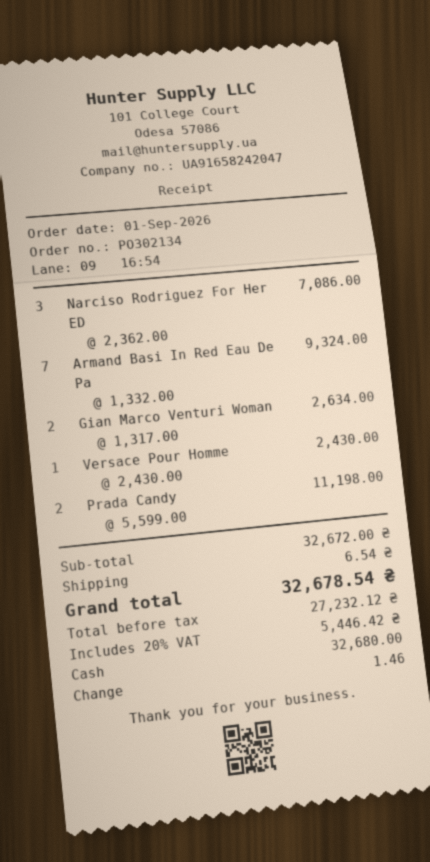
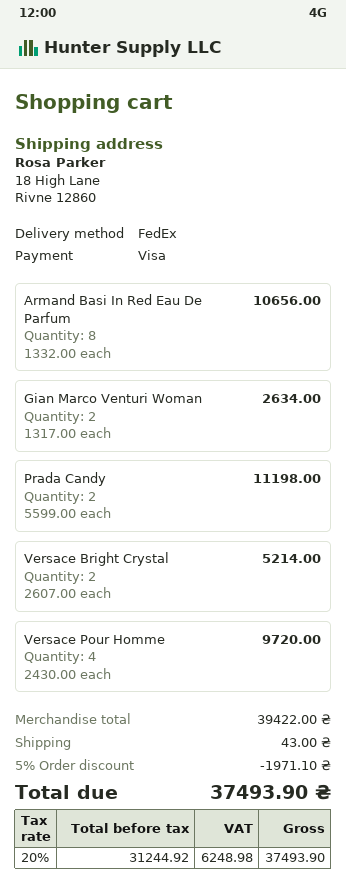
payment method: cash -> Visa
Narciso Rodriguez For Her ED: 3 x 2362.00 = 7086.00 -> none
Armand Basi In Red Eau De Pa: 7 x 1332.00 = 9324.00 -> 8 x 1332.00 = 10656.00
Versace Pour Homme: 1 x 2430.00 = 2430.00 -> 4 x 2430.00 = 9720.00
Versace Bright Crystal: none -> 2 x 2607.00 = 5214.00
subtotal: 32672.00 -> 39422.00
discount: none -> 5% = 1971.10
shipping: 6.54 -> 43.00
net: 27232.12 -> 31244.92
tax: 20% = 5446.42 -> 20% = 6248.98
total: 32678.54 -> 37493.90

